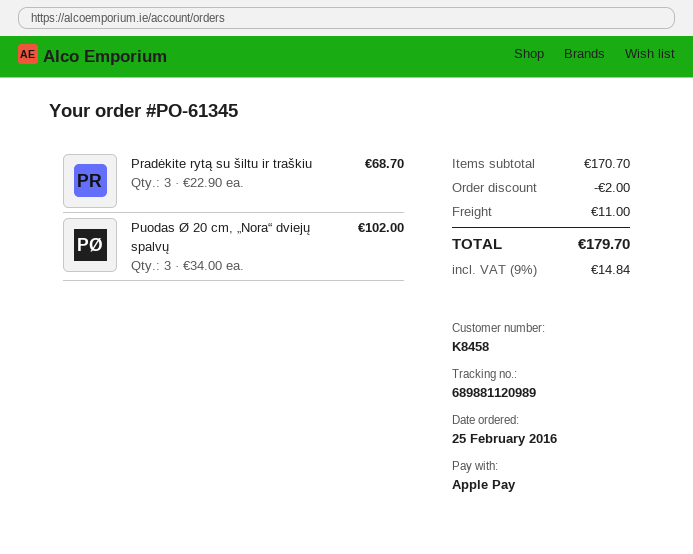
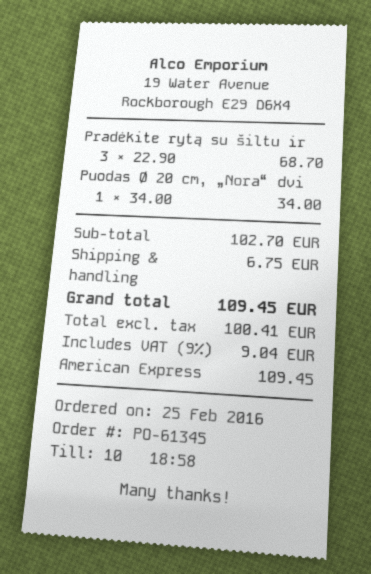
payment method: Apple Pay -> American Express
Puodas Ø 20 cm, „Nora“ dviejų spalvų: 3 x 34.00 = 102.00 -> 1 x 34.00 = 34.00
subtotal: 170.70 -> 102.70
discount: 2.00 -> none
shipping: 11.00 -> 6.75
tax: 9% = 14.84 -> 9% = 9.04
total: 179.70 -> 109.45

